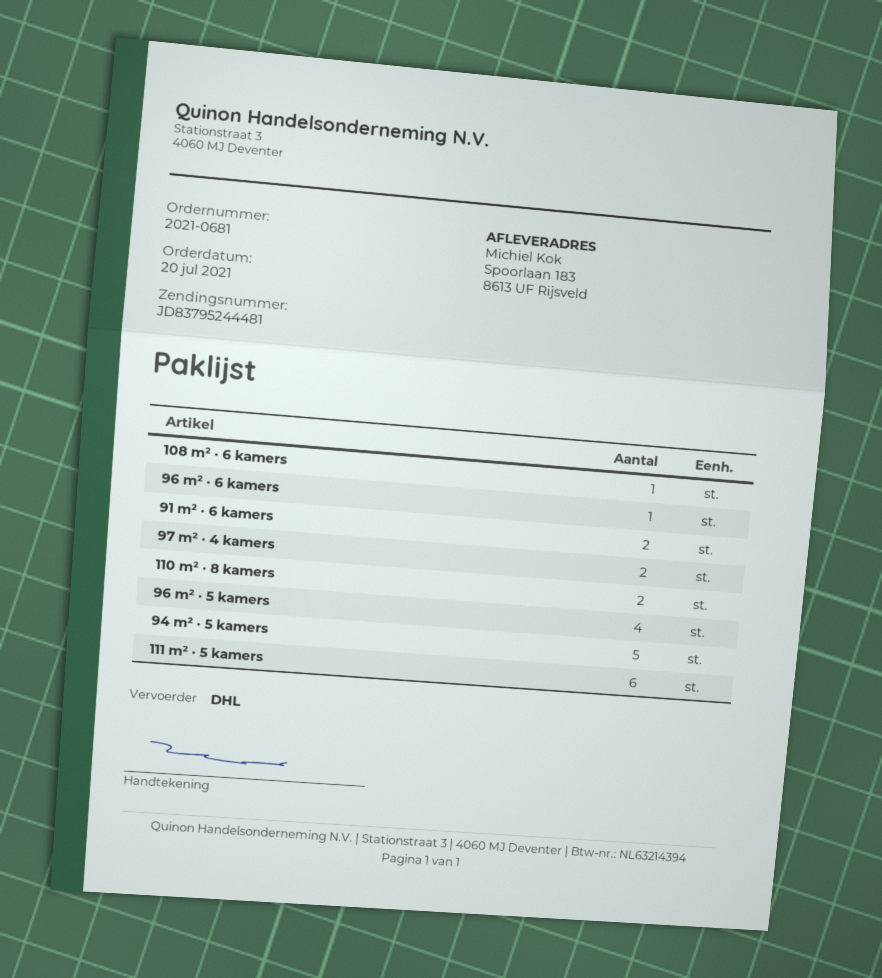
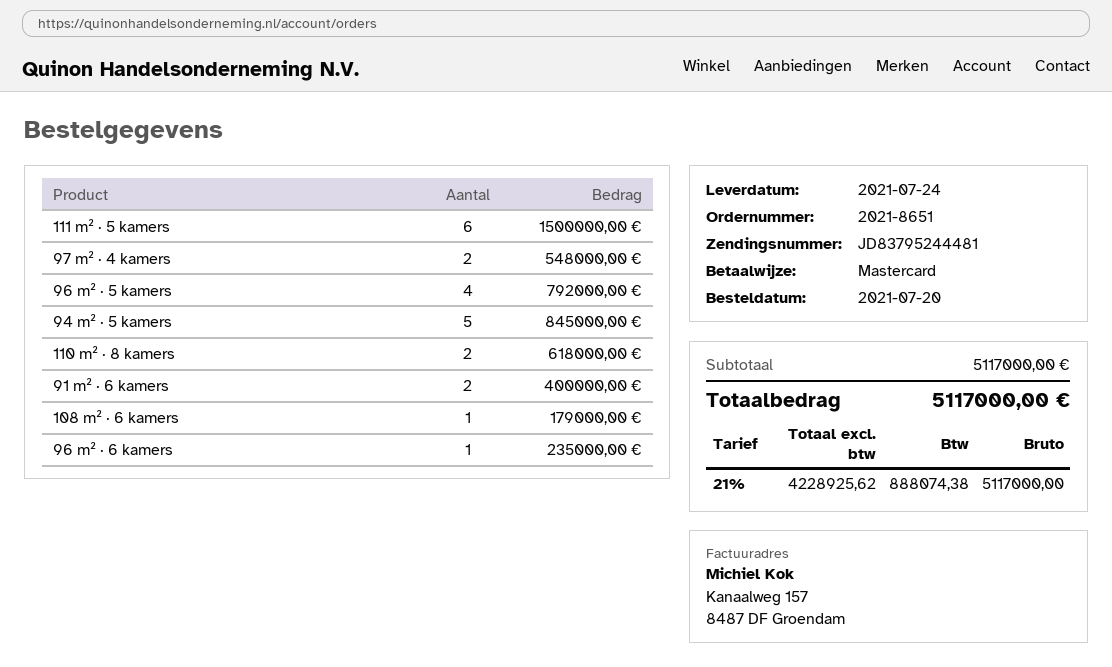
order number: 2021-0681 -> 2021-8651

